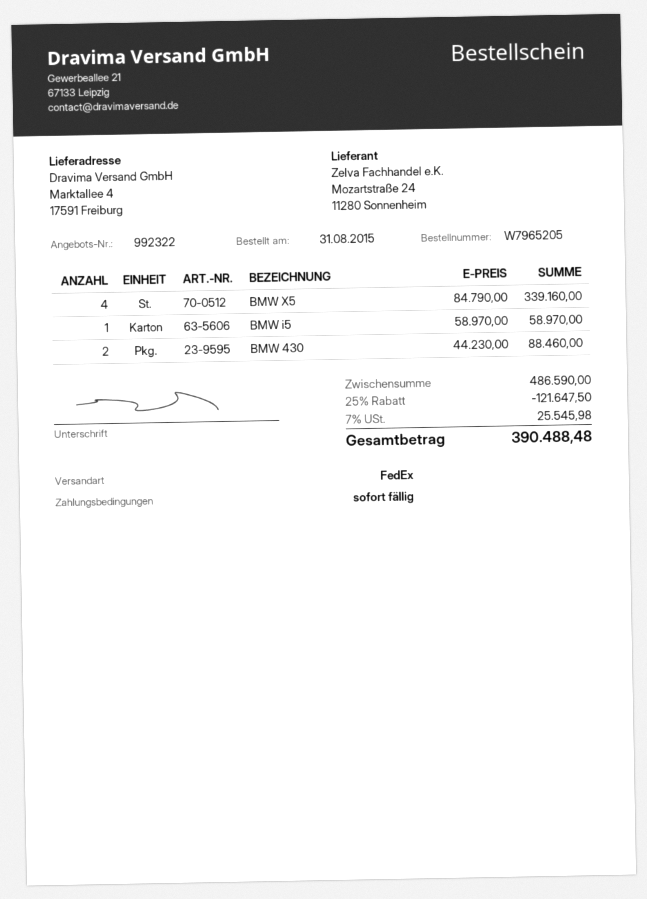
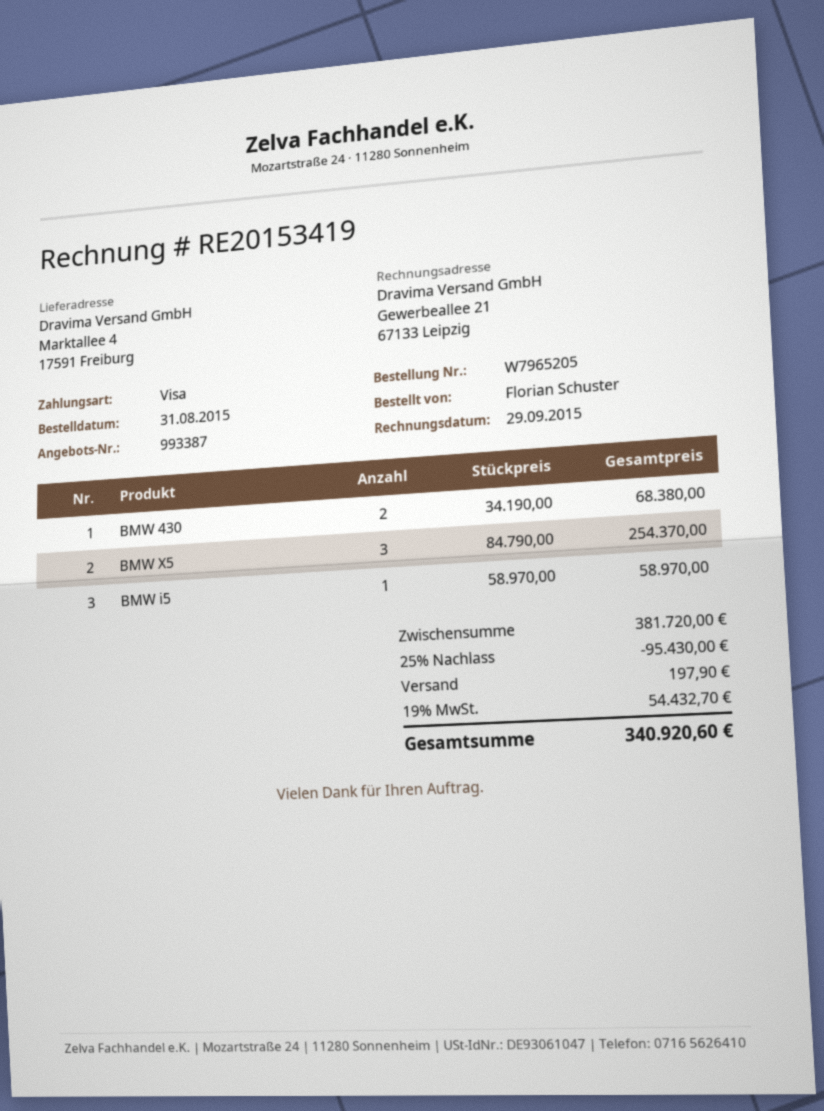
quote number: 992322 -> 993387
BMW X5: 4 x 84790.00 = 339160.00 -> 3 x 84790.00 = 254370.00
BMW 430: 2 x 44230.00 = 88460.00 -> 2 x 34190.00 = 68380.00
subtotal: 486590.00 -> 381720.00
discount: 25% = 121647.50 -> 25% = 95430.00
shipping: none -> 197.90
tax: 7% = 25545.98 -> 19% = 54432.70
total: 390488.48 -> 340920.60

